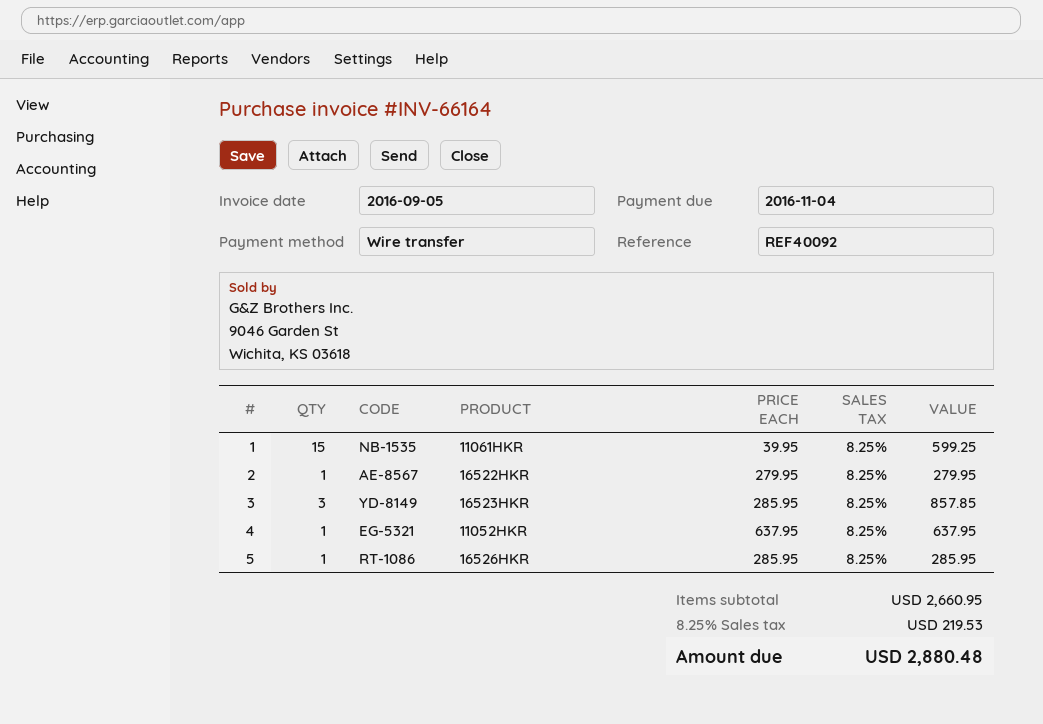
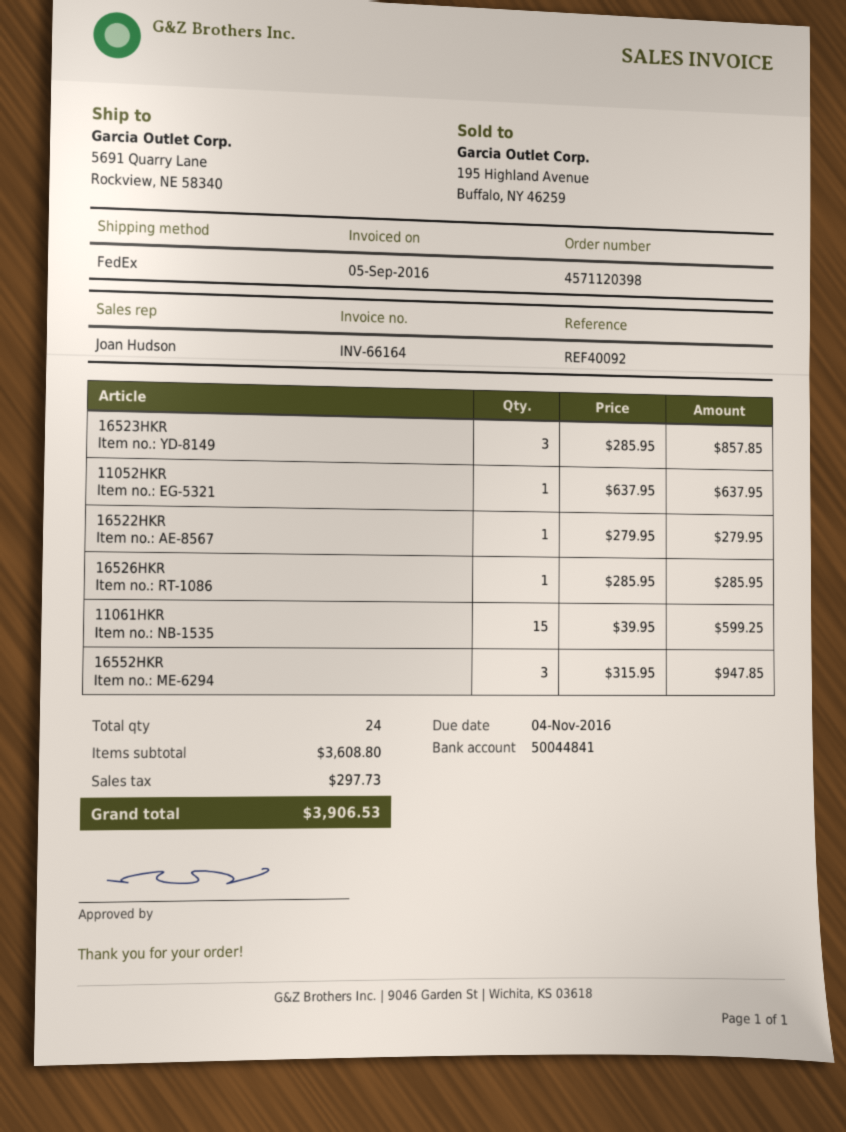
16552HKR: none -> 3 x 315.95 = 947.85
subtotal: 2660.95 -> 3608.80
tax: 219.53 -> 297.73
total: 2880.48 -> 3906.53

